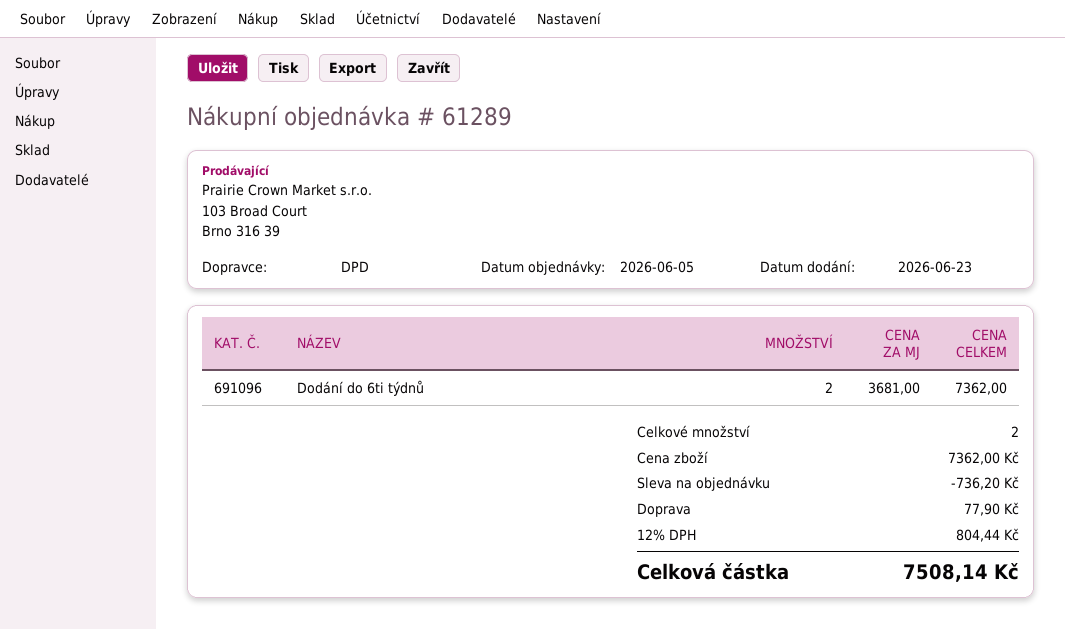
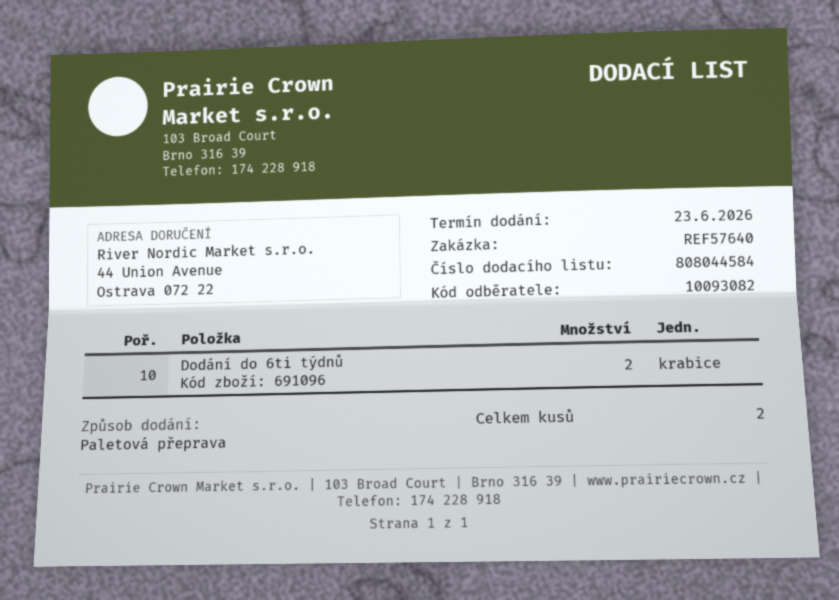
shipping method: DPD -> pallet freight

